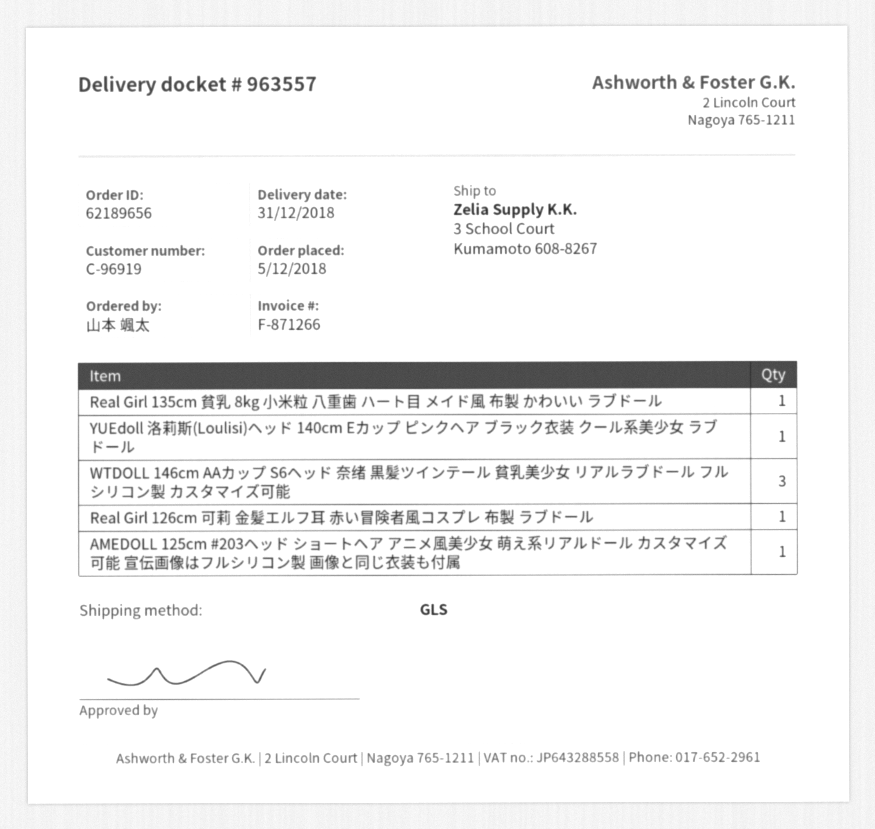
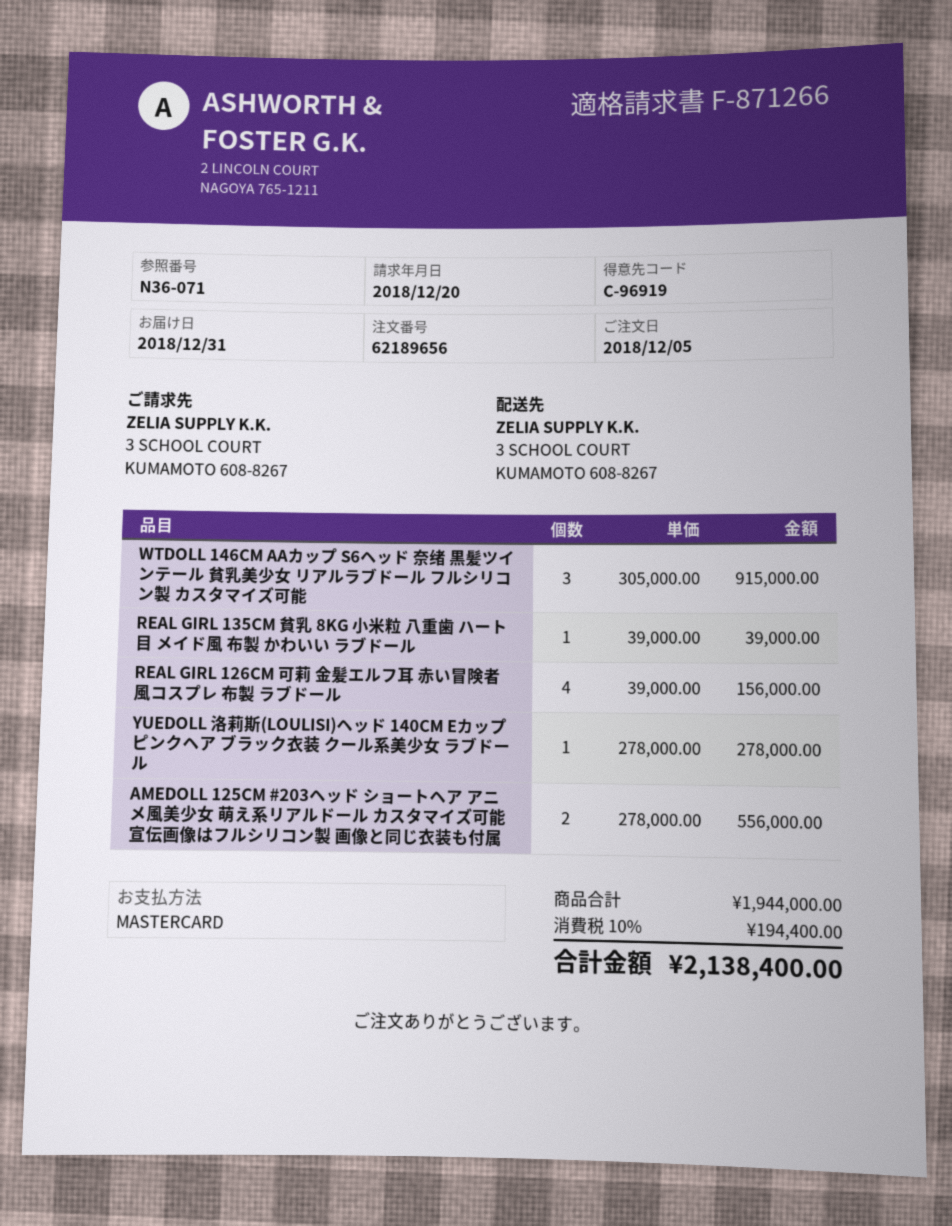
Real Girl 126cm 可莉 金髪エルフ耳 赤い冒険者風コスプレ 布製 ラブドール: 1 -> 4
AMEDOLL 125cm #203ヘッド ショートヘア アニメ風美少女 萌え系リアルドール カスタマイズ可能 宣伝画像はフルシリコン製 画像と同じ衣装も付属: 1 -> 2

